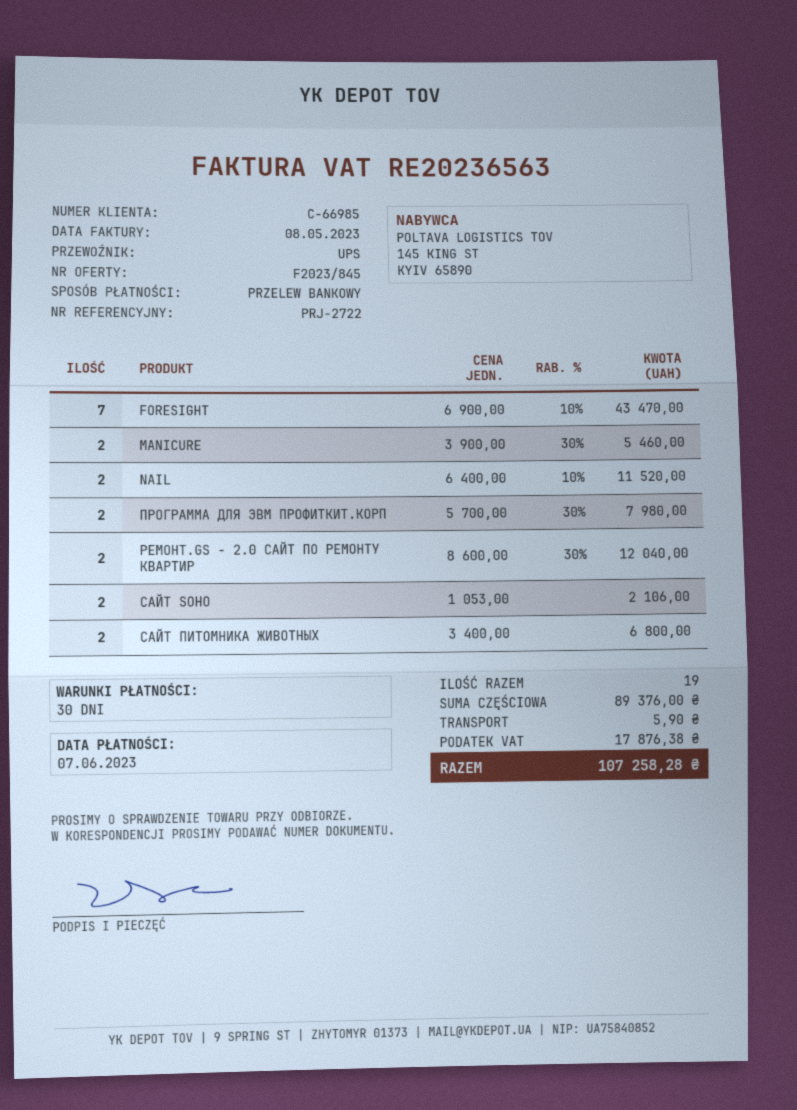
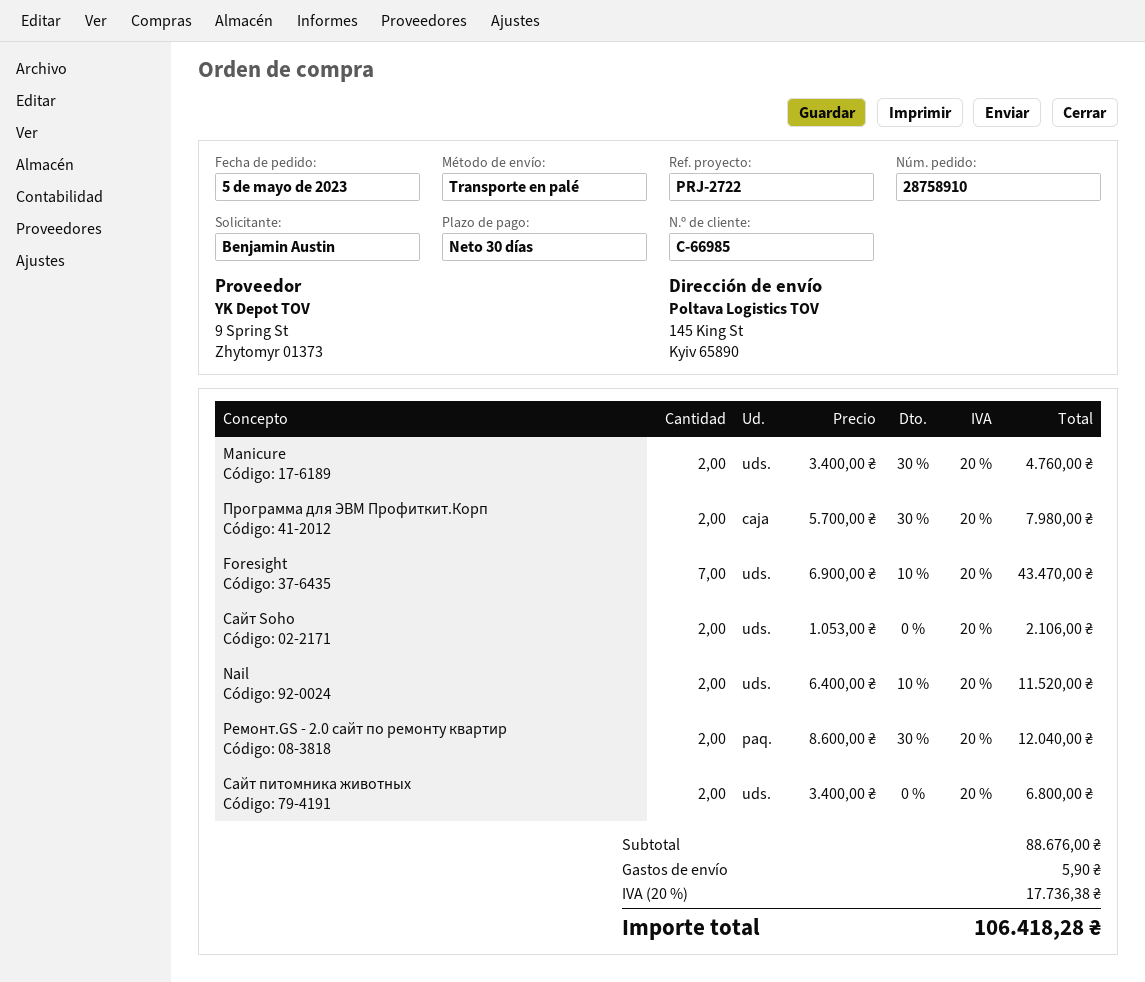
shipping method: UPS -> pallet freight
MANICURE: 2 x 3900.00 - 30% = 5460.00 -> 2 x 3400.00 - 30% = 4760.00
subtotal: 89376.00 -> 88676.00
tax: 17876.38 -> 17736.38
total: 107258.28 -> 106418.28

